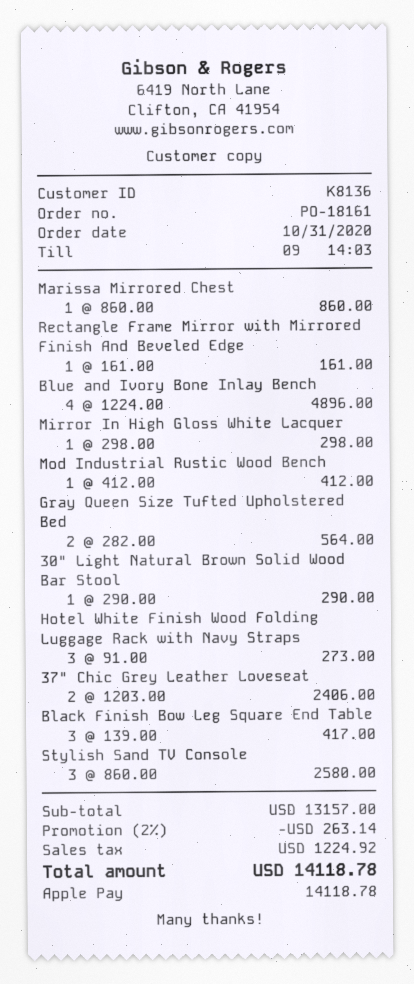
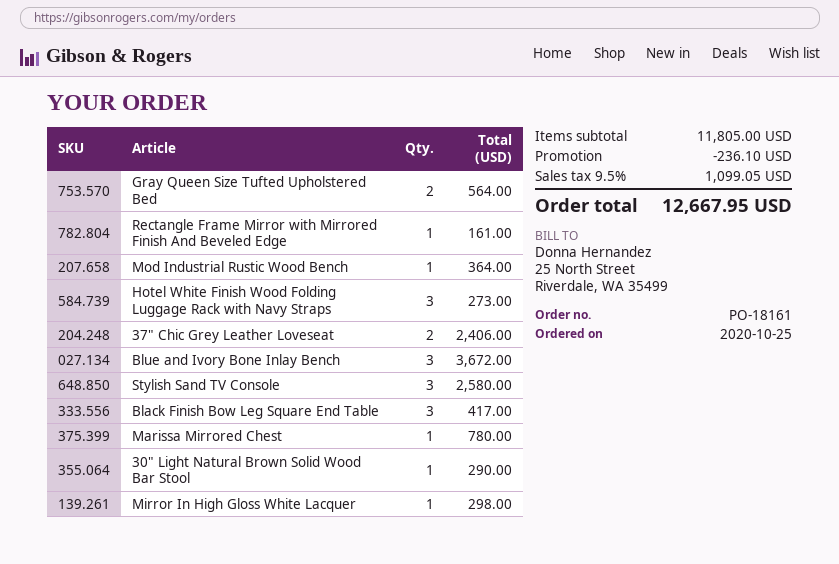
order date: 2020-10-31 -> 2020-10-25
Marissa Mirrored Chest: 1 for 860.00 -> 1 for 780.00
Blue and Ivory Bone Inlay Bench: 4 for 4896.00 -> 3 for 3672.00
Mod Industrial Rustic Wood Bench: 1 for 412.00 -> 1 for 364.00
subtotal: 13157.00 -> 11805.00
discount: 263.14 -> 236.10
tax: 1224.92 -> 1099.05
total: 14118.78 -> 12667.95

